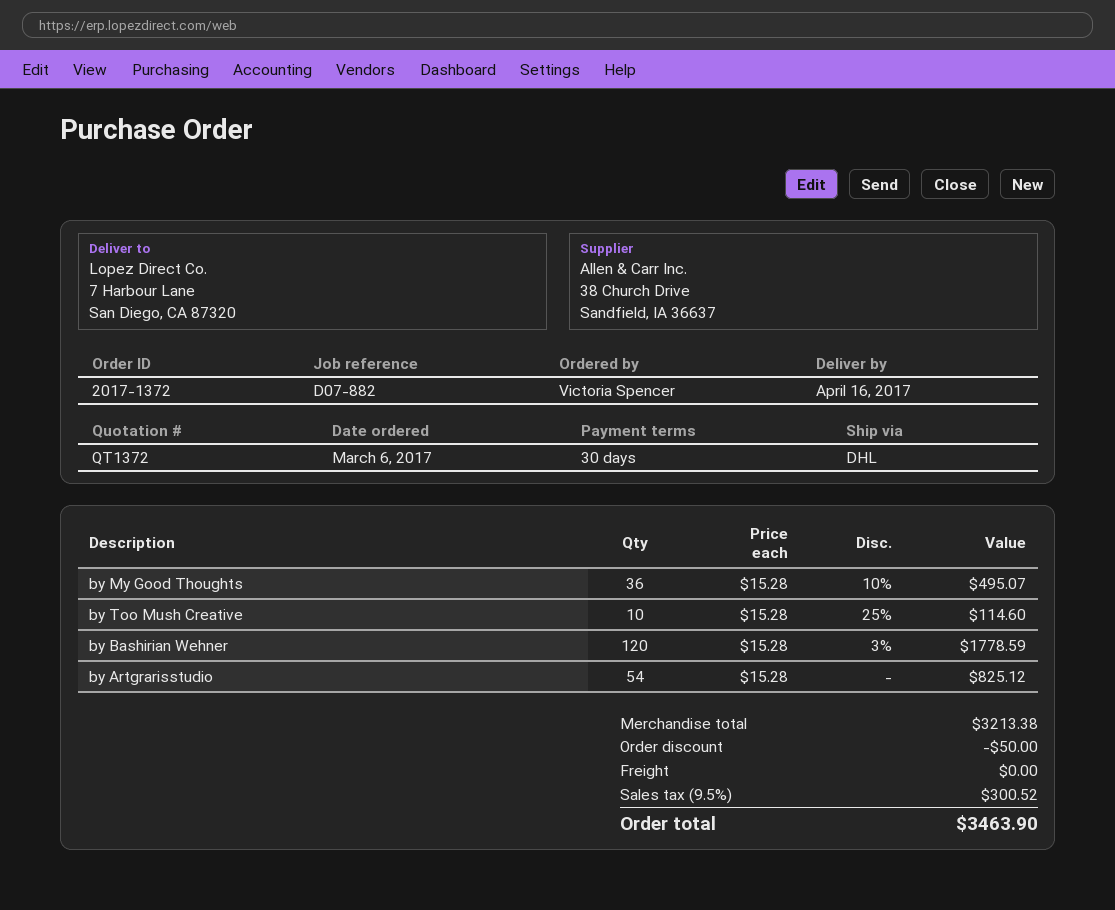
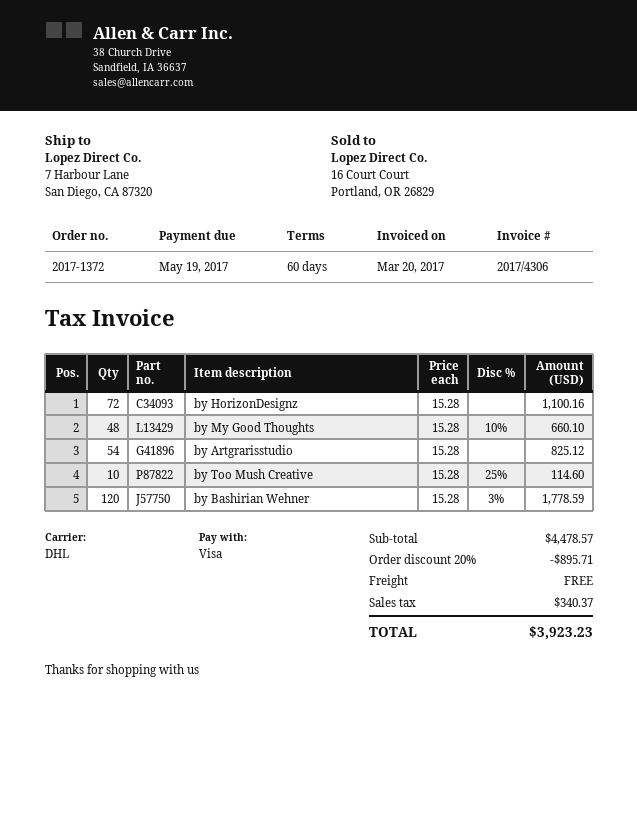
payment terms: 30 days -> 60 days
by My Good Thoughts: 36 x 15.28 - 10% = 495.07 -> 48 x 15.28 - 10% = 660.10
by HorizonDesignz: none -> 72 x 15.28 = 1100.16
subtotal: 3213.38 -> 4478.57
discount: 50.00 -> 895.71
tax: 300.52 -> 340.37
total: 3463.90 -> 3923.23

